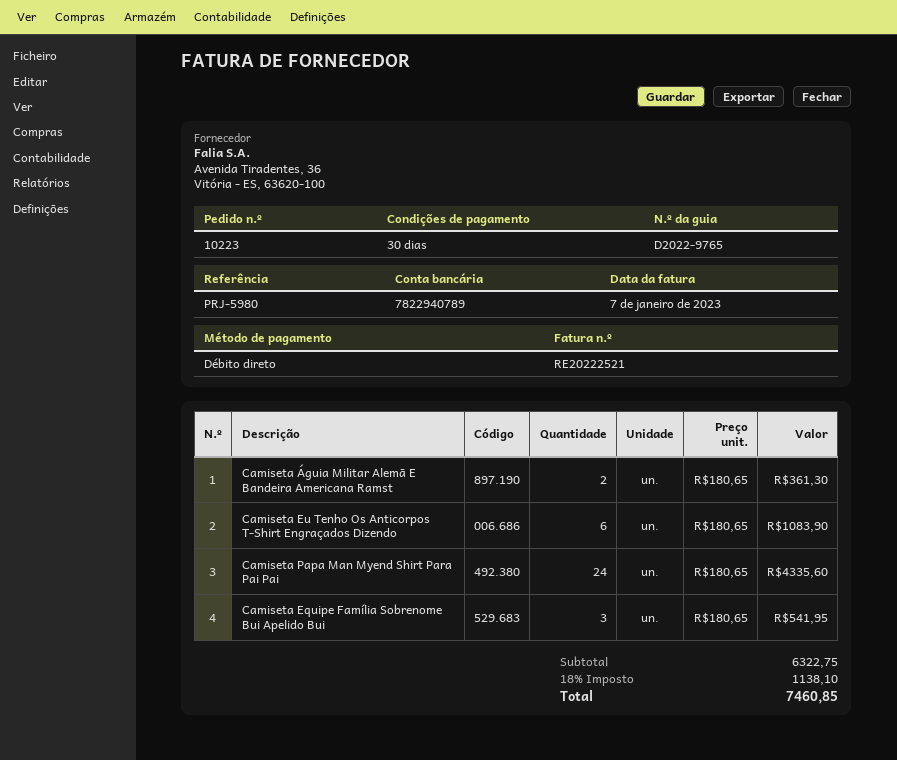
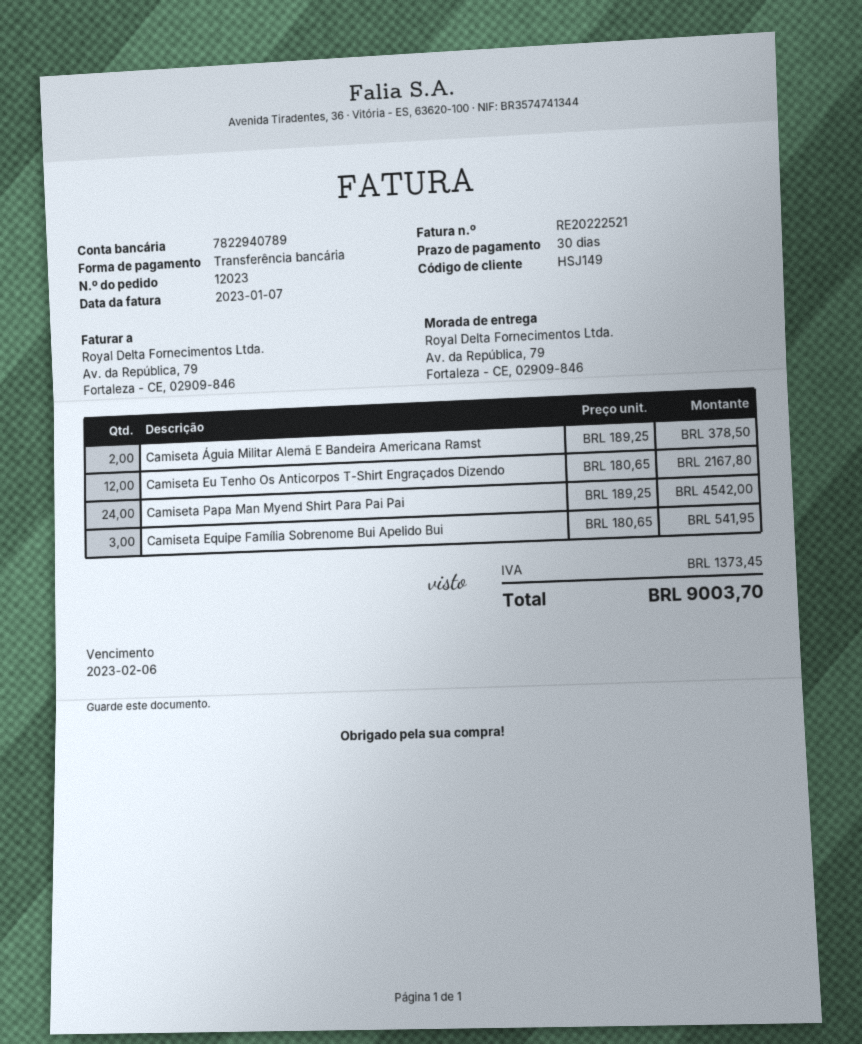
order number: 10223 -> 12023
payment method: direct debit -> bank transfer
Camiseta Águia Militar Alemã E Bandeira Americana Ramst: 2 x 180.65 = 361.30 -> 2 x 189.25 = 378.50
Camiseta Eu Tenho Os Anticorpos T-Shirt Engraçados Dizendo: 6 x 180.65 = 1083.90 -> 12 x 180.65 = 2167.80
Camiseta Papa Man Myend Shirt Para Pai Pai: 24 x 180.65 = 4335.60 -> 24 x 189.25 = 4542.00
tax: 1138.10 -> 1373.45
total: 7460.85 -> 9003.70

